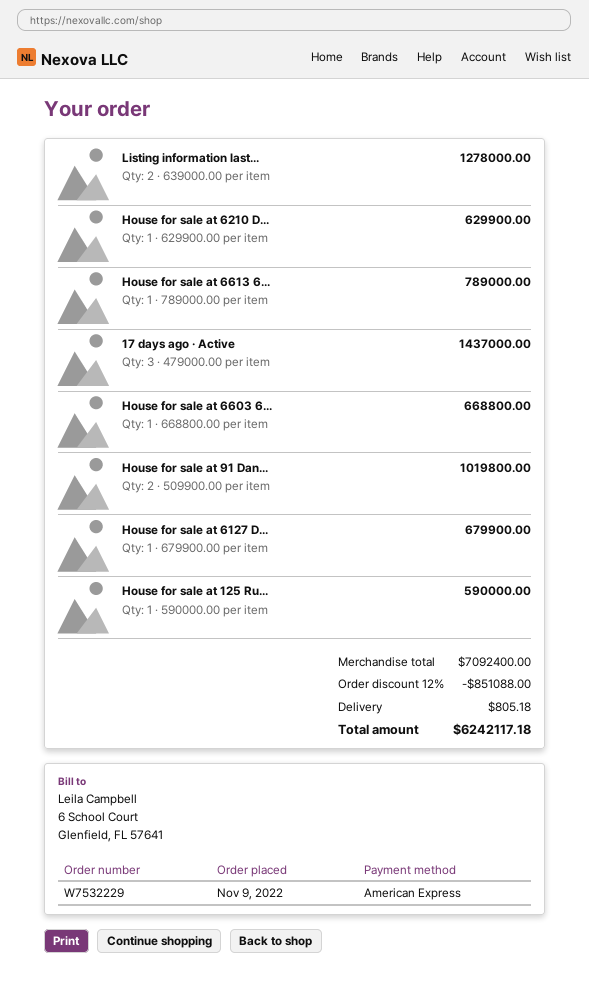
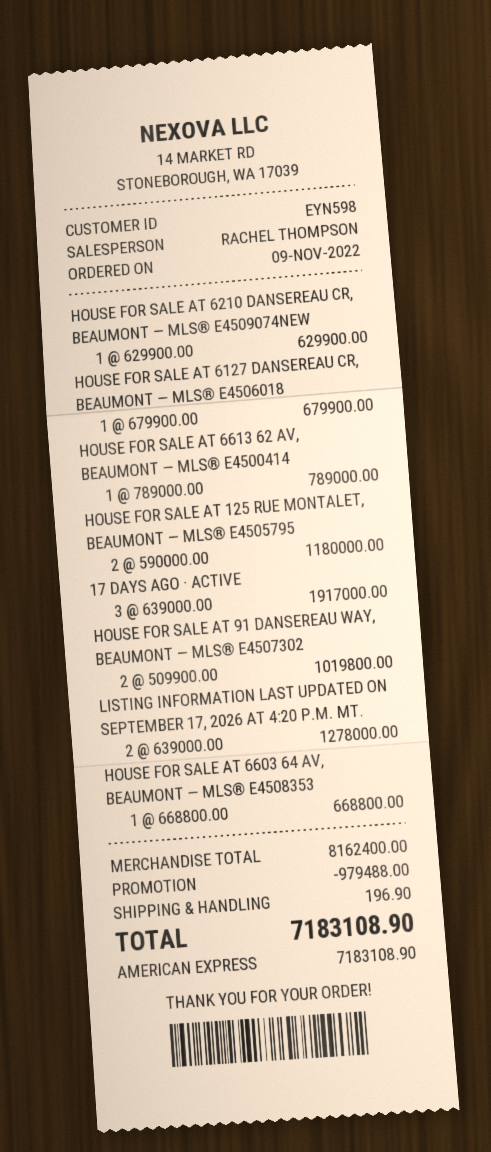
17 days ago · Active: 3 x 479000.00 = 1437000.00 -> 3 x 639000.00 = 1917000.00
House for sale at 125 Ru...: 1 x 590000.00 = 590000.00 -> 2 x 590000.00 = 1180000.00
subtotal: 7092400.00 -> 8162400.00
discount: 851088.00 -> 979488.00
shipping: 805.18 -> 196.90
total: 6242117.18 -> 7183108.90

